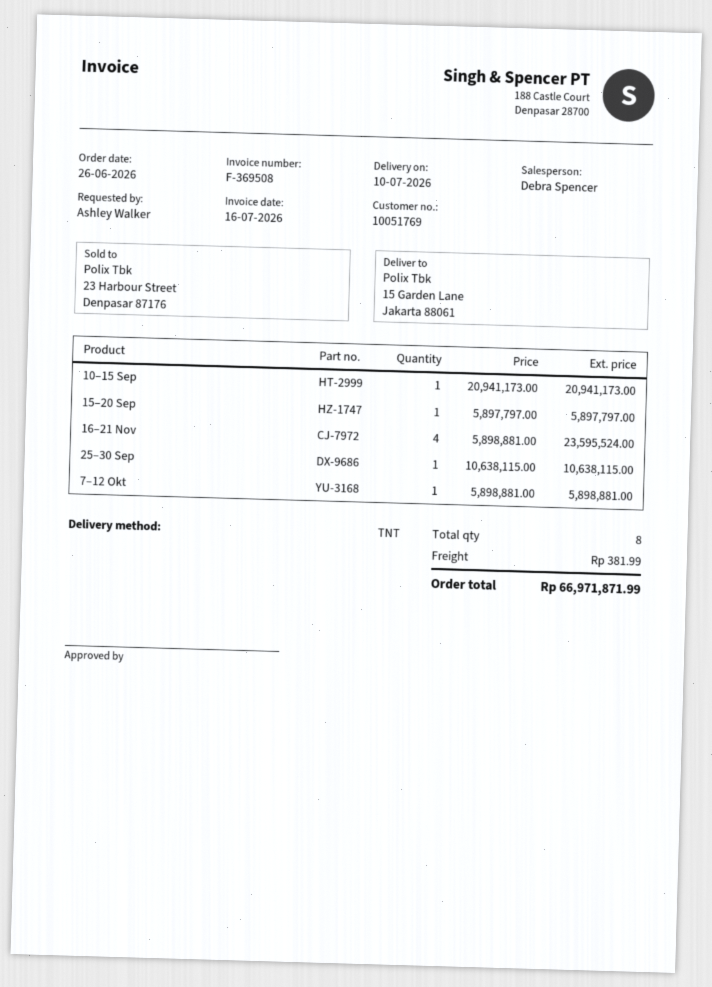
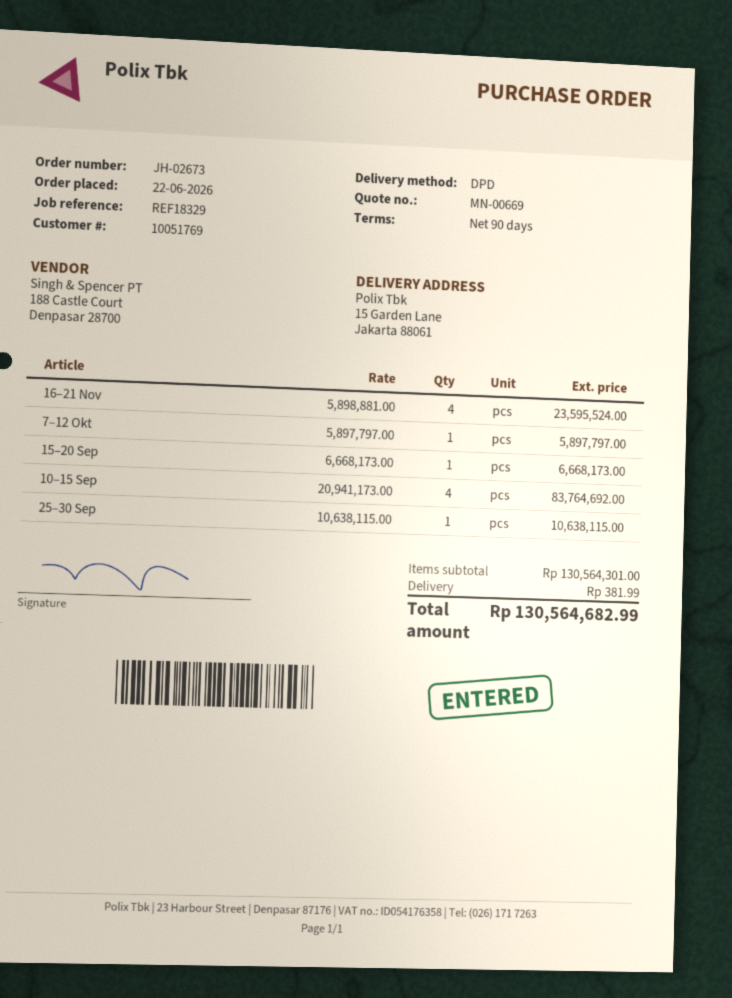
order date: 2026-06-26 -> 2026-06-22
shipping method: TNT -> DPD
10–15 Sep: 1 x 20941173.00 = 20941173.00 -> 4 x 20941173.00 = 83764692.00
15–20 Sep: 1 x 5897797.00 = 5897797.00 -> 1 x 6668173.00 = 6668173.00
7–12 Okt: 1 x 5898881.00 = 5898881.00 -> 1 x 5897797.00 = 5897797.00
total: 66971871.99 -> 130564682.99

